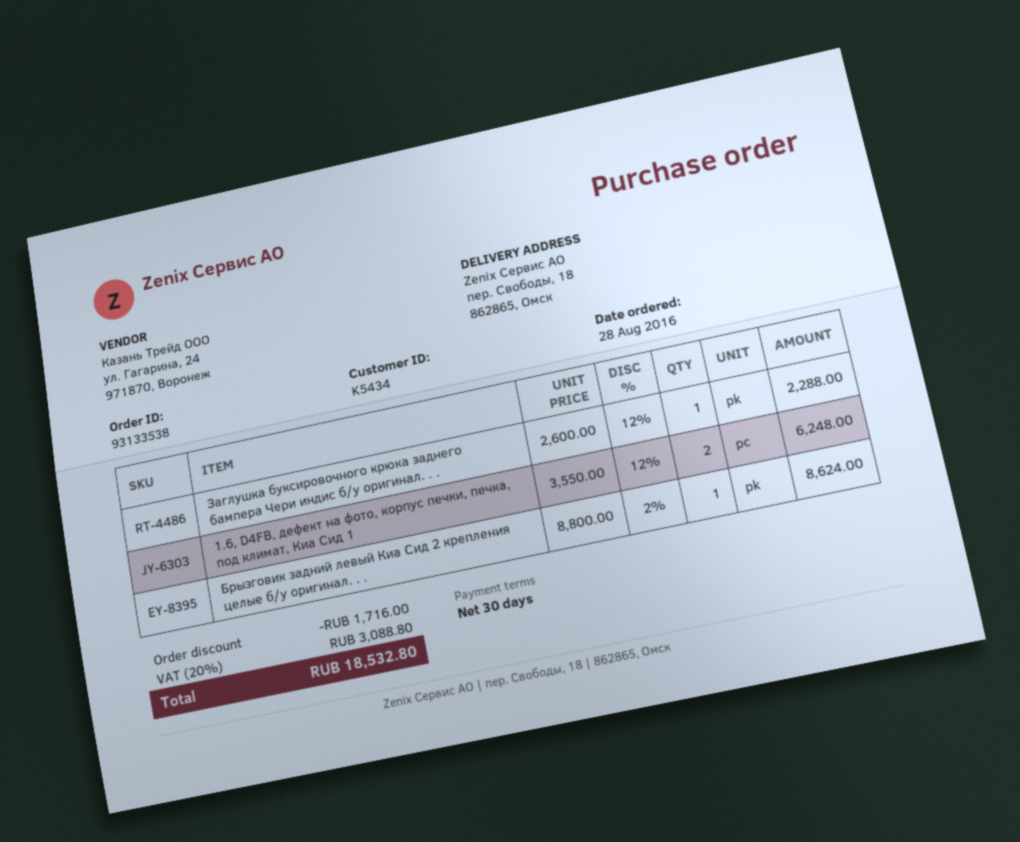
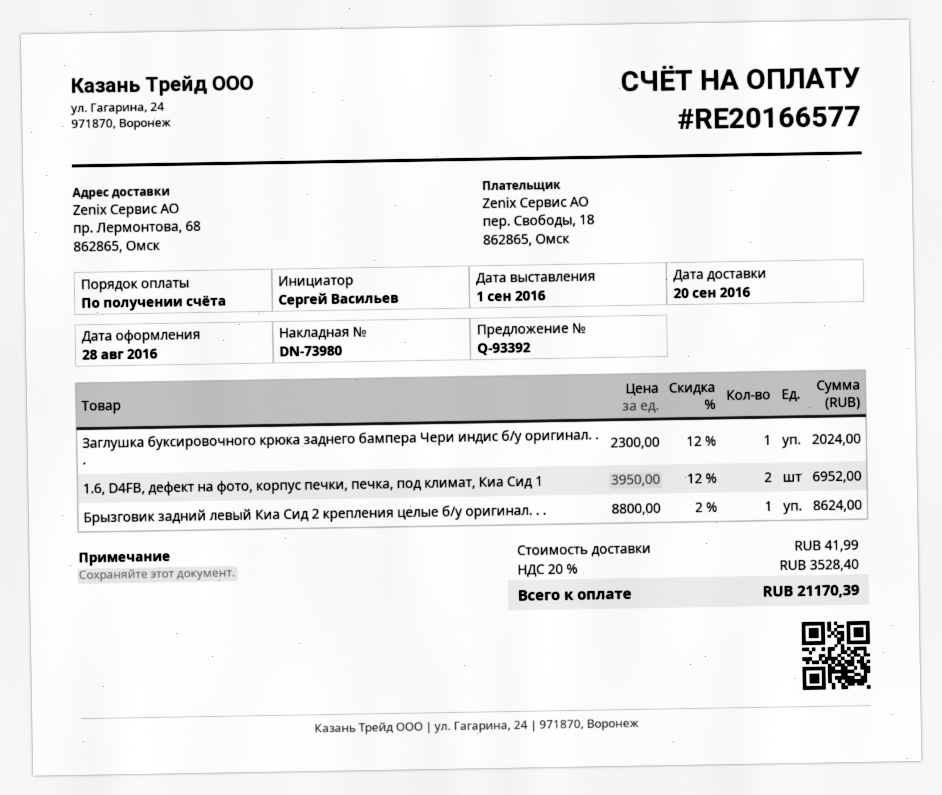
payment terms: 30 days -> on receipt
ship to: пер. Свободы, 18, 862865, Омск -> пр. Лермонтова, 68, 862865, Омск
Заглушка буксировочного крюка заднего бампера Чери индис б/у оригинал. . .: 1 x 2600.00 - 12% = 2288.00 -> 1 x 2300.00 - 12% = 2024.00
1.6, D4FB, дефект на фото, корпус печки, печка, под климат, Киа Сид 1: 2 x 3550.00 - 12% = 6248.00 -> 2 x 3950.00 - 12% = 6952.00
discount: 1716.00 -> none
shipping: none -> 41.99
tax: 20% = 3088.80 -> 20% = 3528.40
total: 18532.80 -> 21170.39

